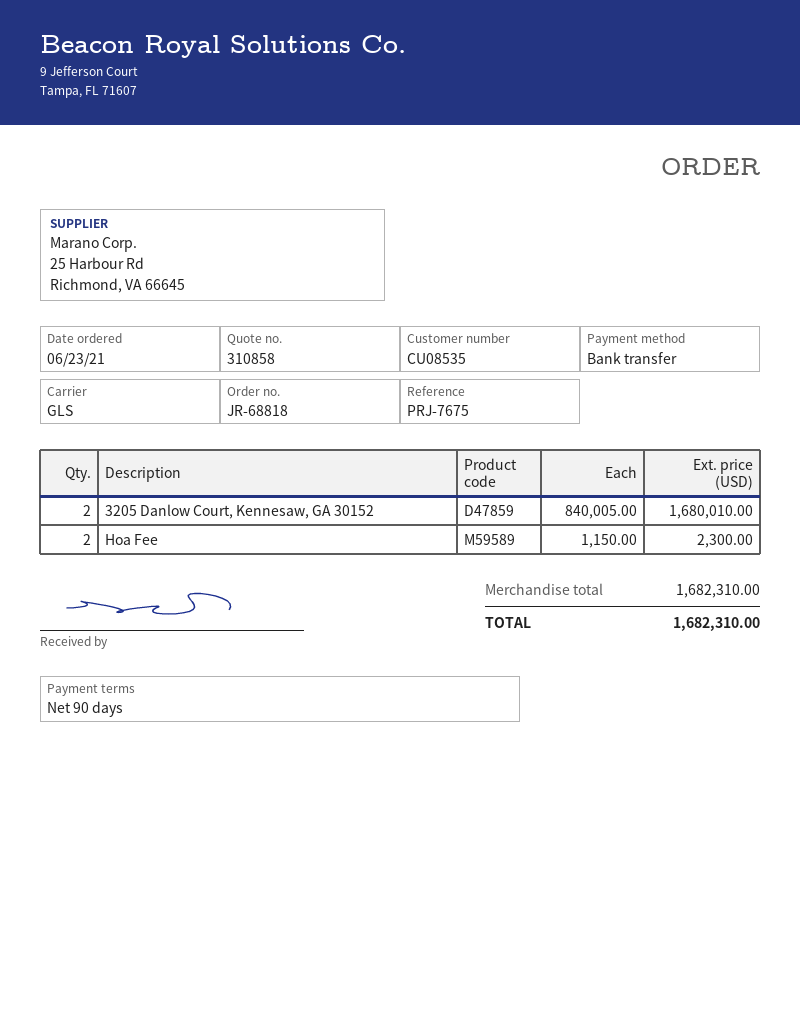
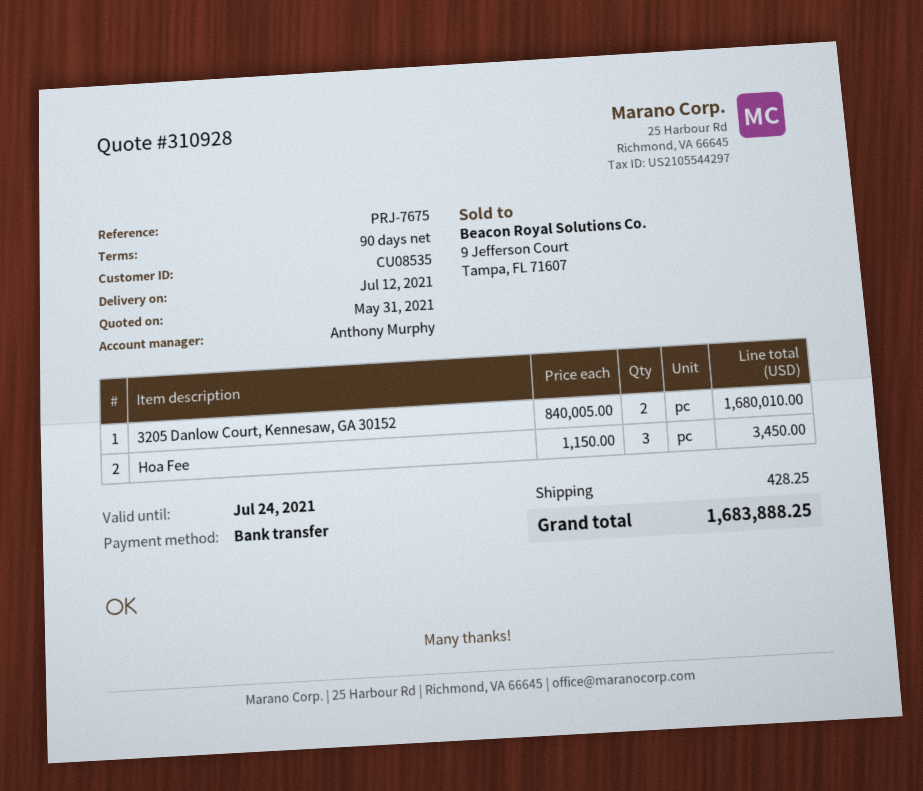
quote number: 310858 -> 310928
Hoa Fee: 2 x 1150.00 = 2300.00 -> 3 x 1150.00 = 3450.00
shipping: none -> 428.25
total: 1682310.00 -> 1683888.25

